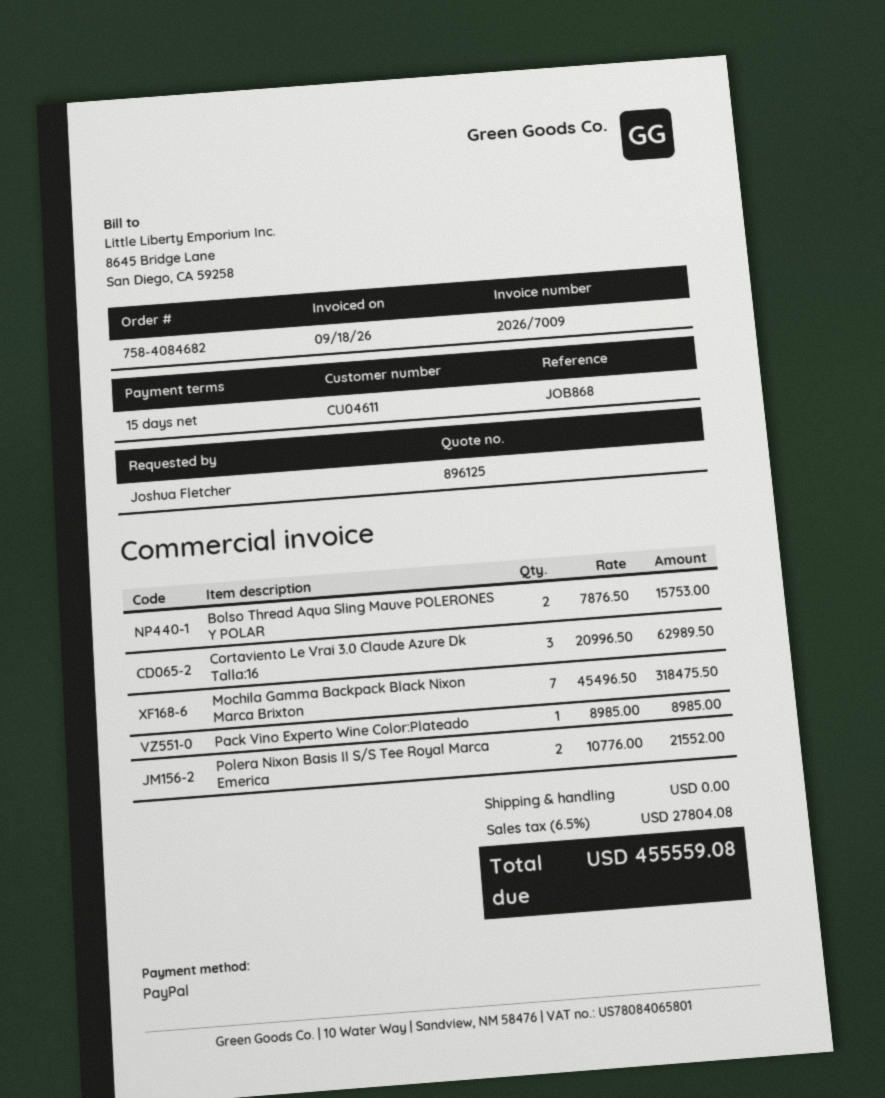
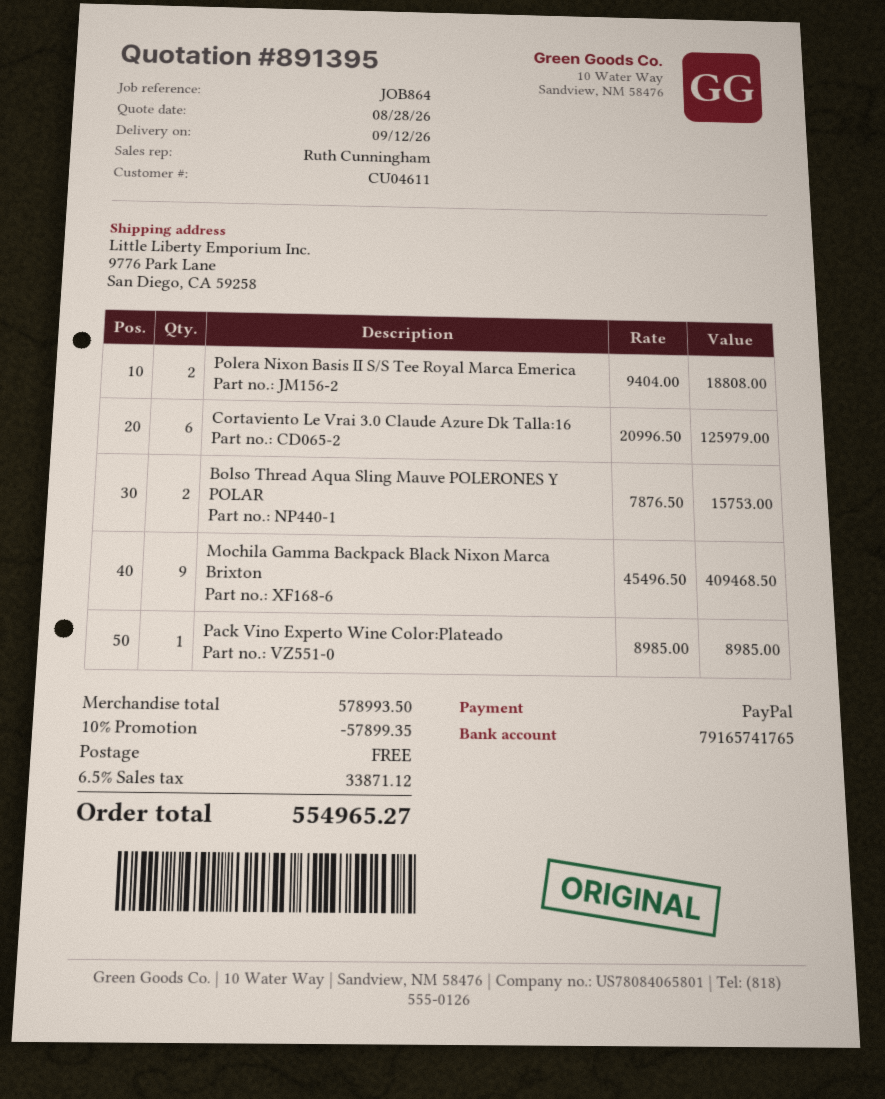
quote number: 896125 -> 891395
reference: JOB868 -> JOB864
Cortaviento Le Vrai 3.0 Claude Azure Dk Talla:16: 3 x 20996.50 = 62989.50 -> 6 x 20996.50 = 125979.00
Mochila Gamma Backpack Black Nixon Marca Brixton: 7 x 45496.50 = 318475.50 -> 9 x 45496.50 = 409468.50
Polera Nixon Basis II S/S Tee Royal Marca Emerica: 2 x 10776.00 = 21552.00 -> 2 x 9404.00 = 18808.00
discount: none -> 10% = 57899.35
tax: 6.5% = 27804.08 -> 6.5% = 33871.12
total: 455559.08 -> 554965.27

